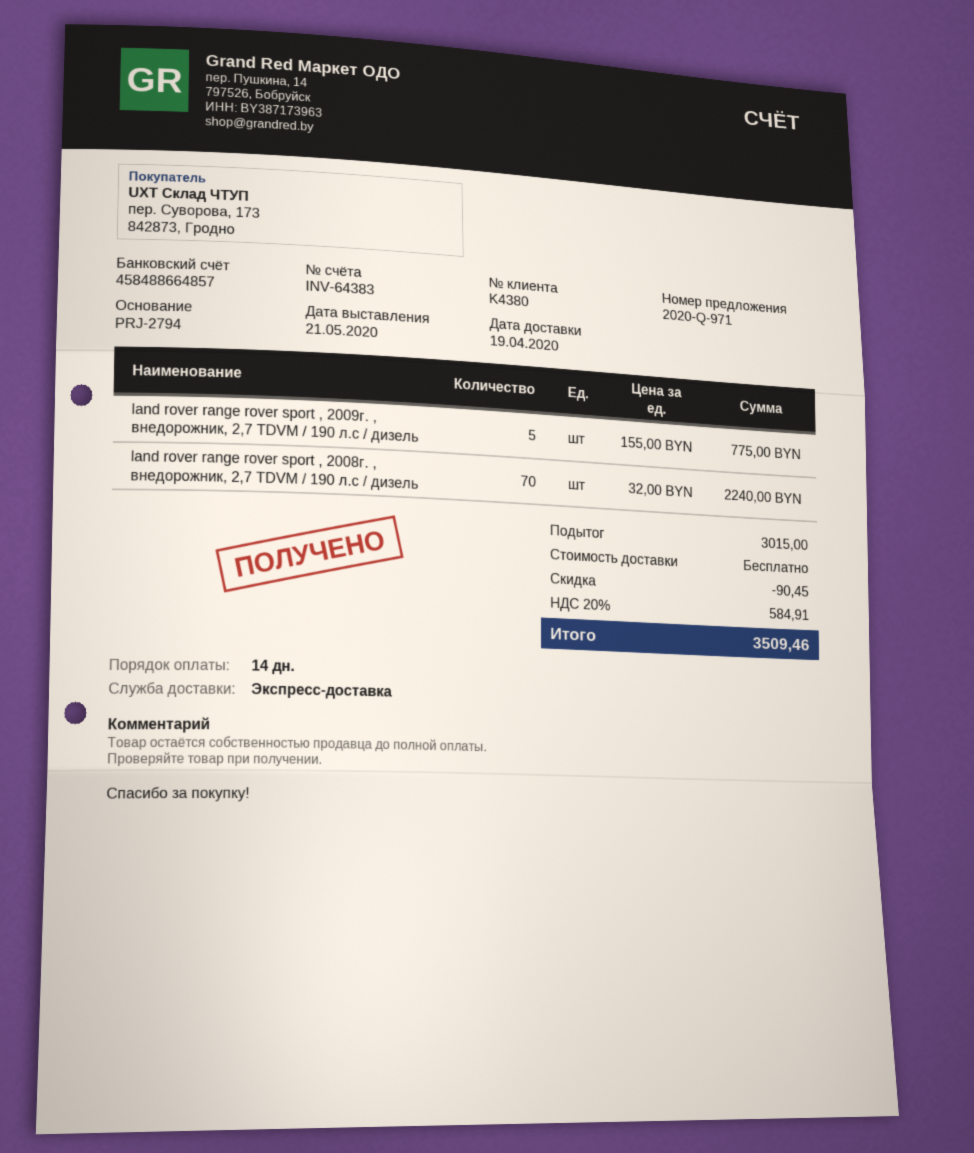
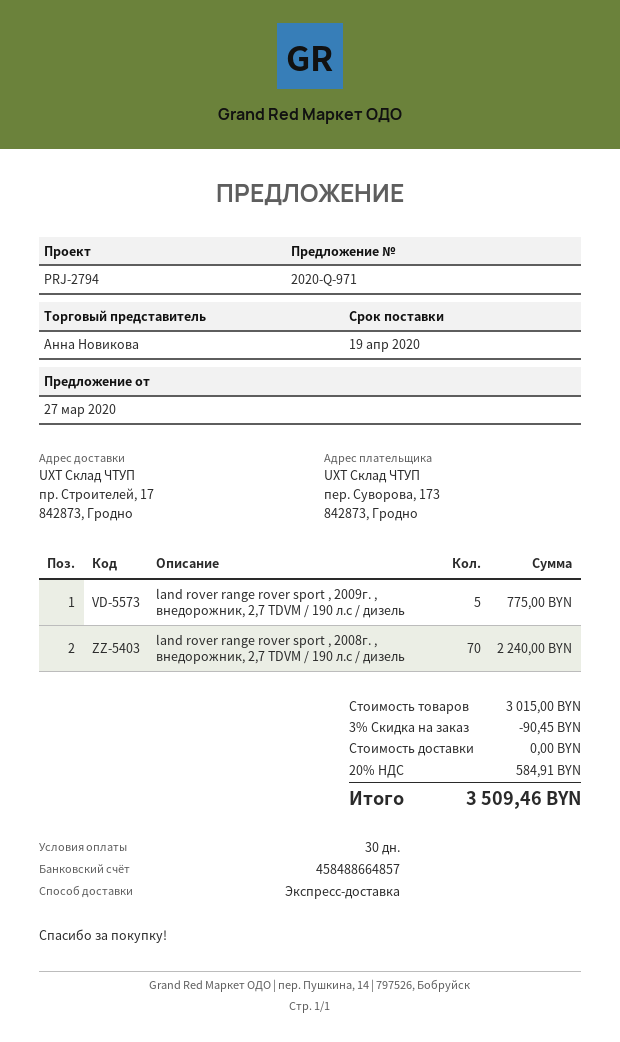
payment terms: 14 days -> 30 days

